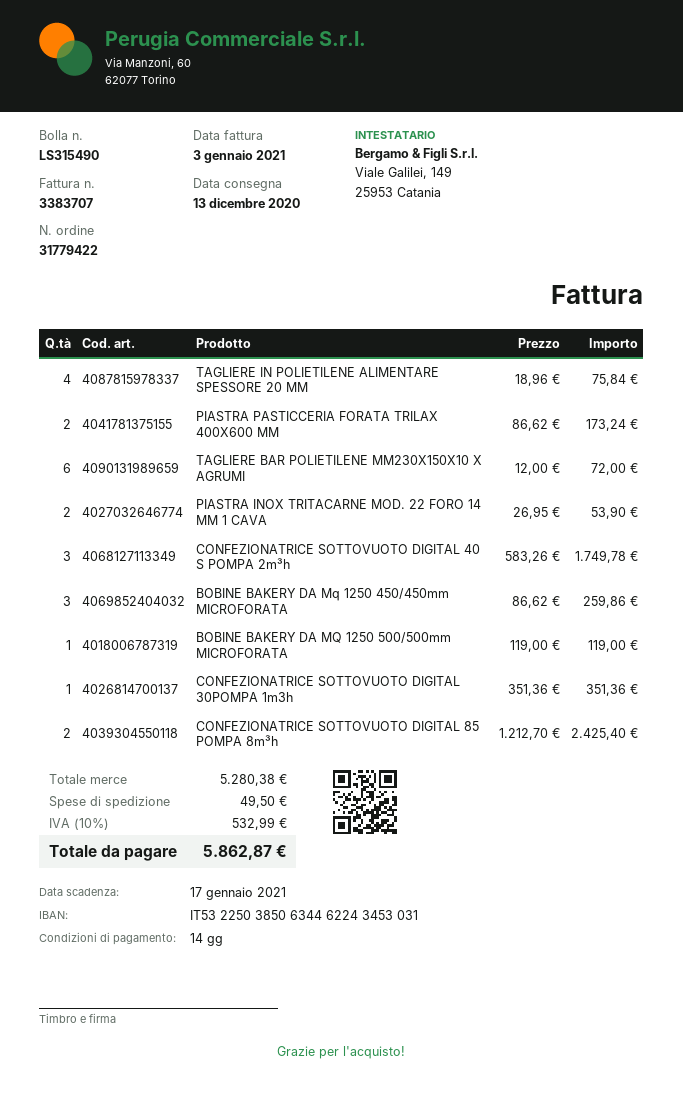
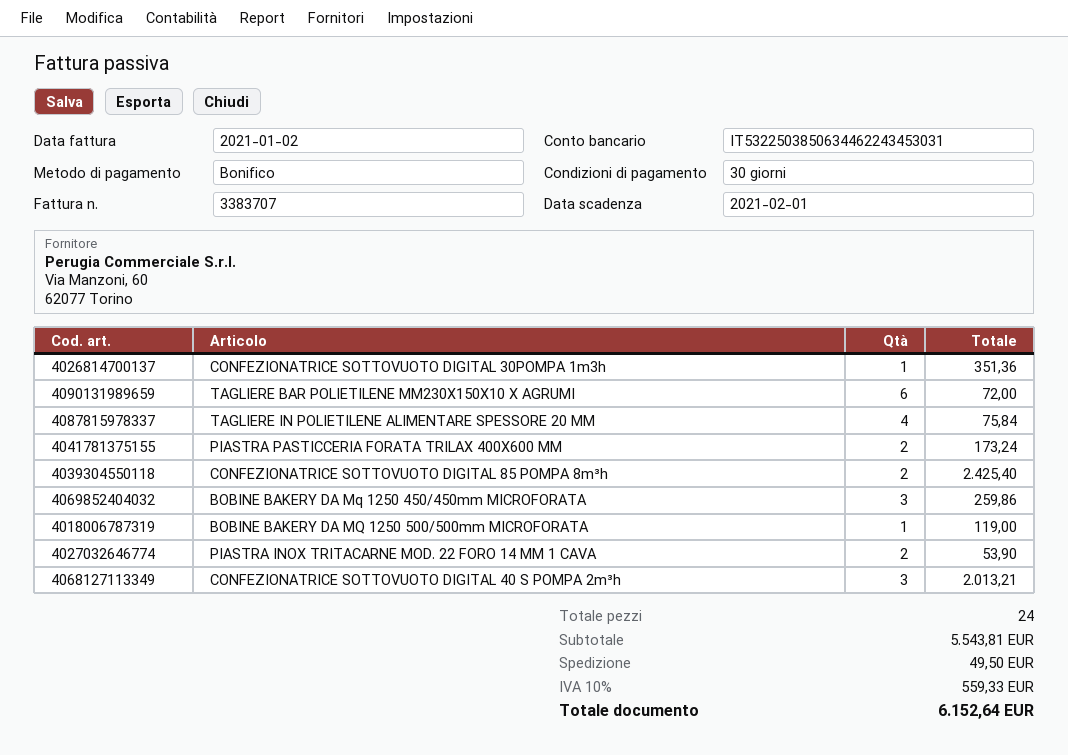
invoice date: 2021-01-03 -> 2021-01-02
payment terms: 14 days -> 30 days
due date: 2021-01-17 -> 2021-02-01
CONFEZIONATRICE SOTTOVUOTO DIGITAL 40 S POMPA 2m³h: 3 for 1749.78 -> 3 for 2013.21
subtotal: 5280.38 -> 5543.81
tax: 10% = 532.99 -> 10% = 559.33
total: 5862.87 -> 6152.64

